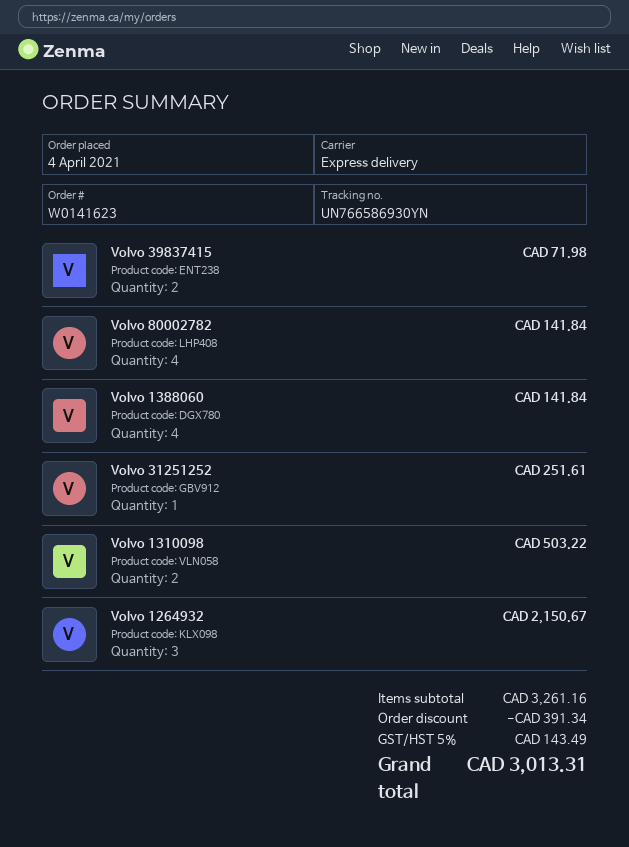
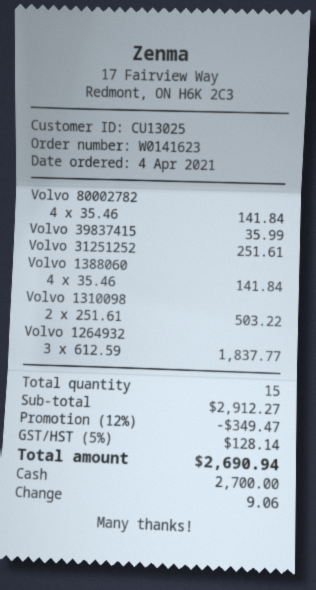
Volvo 39837415: 2 for 71.98 -> 1 for 35.99
Volvo 1264932: 3 for 2150.67 -> 3 for 1837.77
subtotal: 3261.16 -> 2912.27
discount: 391.34 -> 349.47
tax: 5% = 143.49 -> 5% = 128.14
total: 3013.31 -> 2690.94

